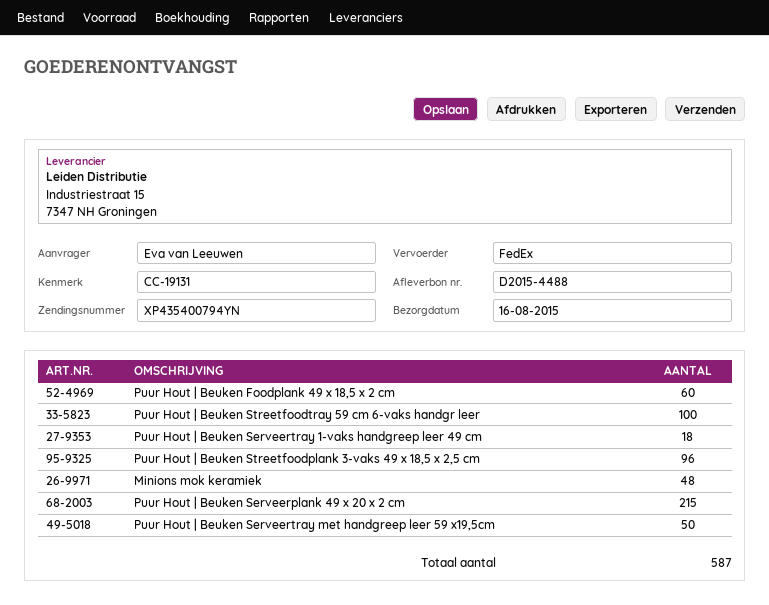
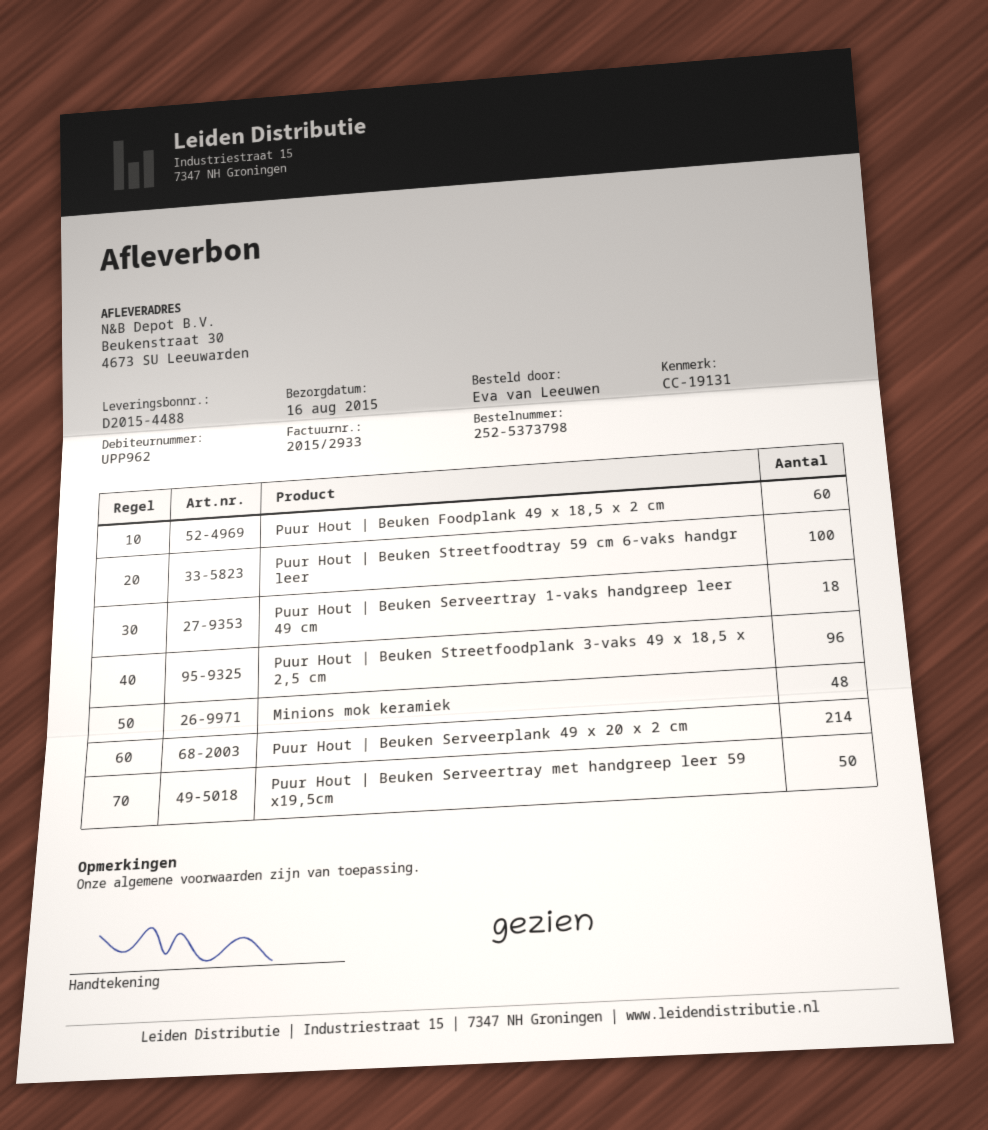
Puur Hout | Beuken Serveerplank 49 x 20 x 2 cm: 215 -> 214

